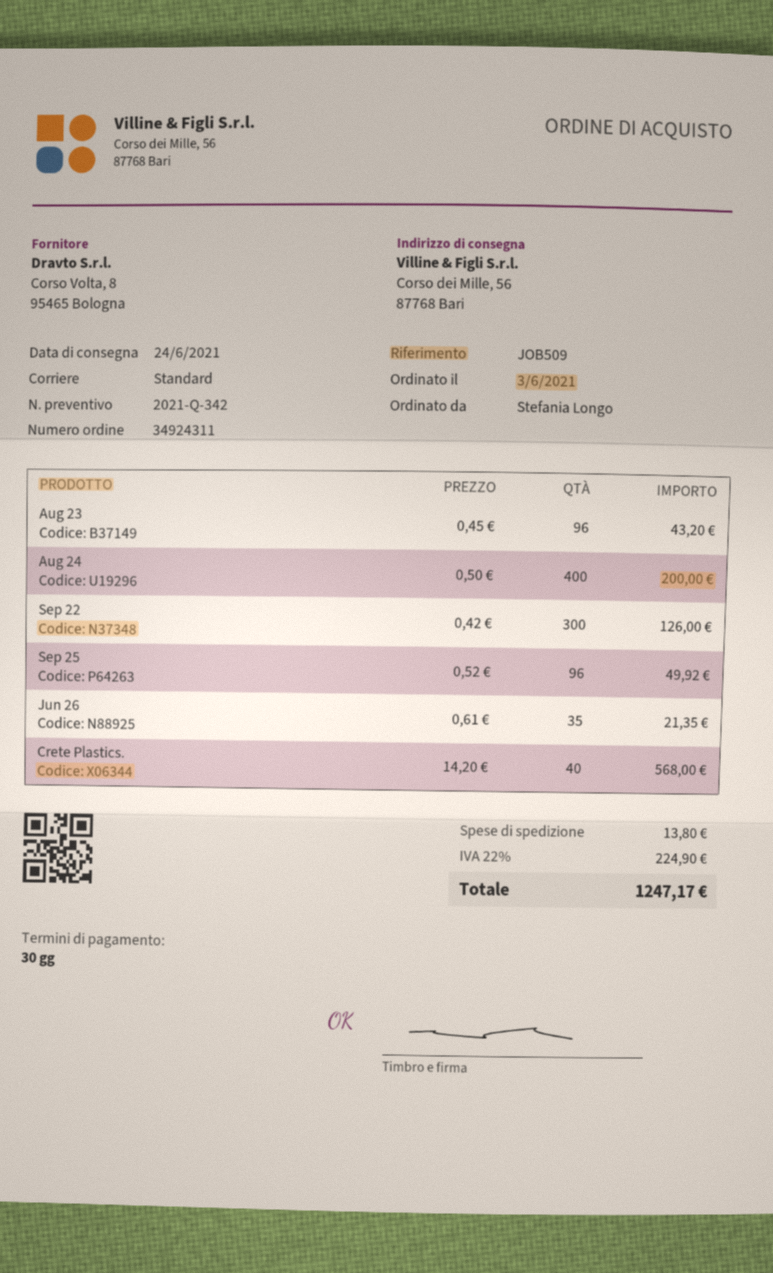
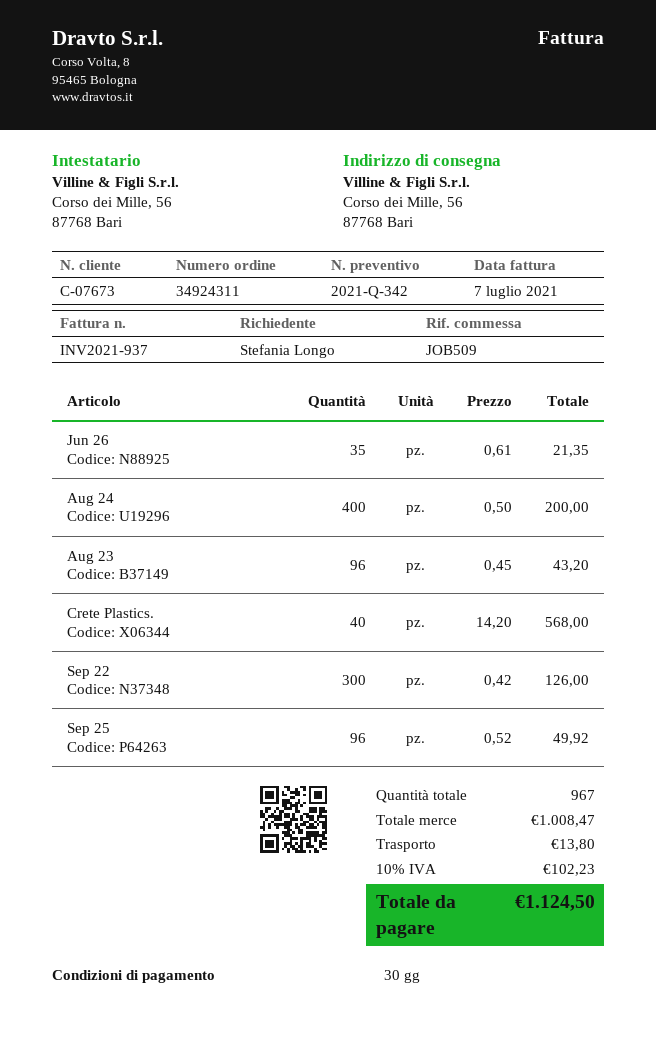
tax: 22% = 224.90 -> 10% = 102.23
total: 1247.17 -> 1124.50

